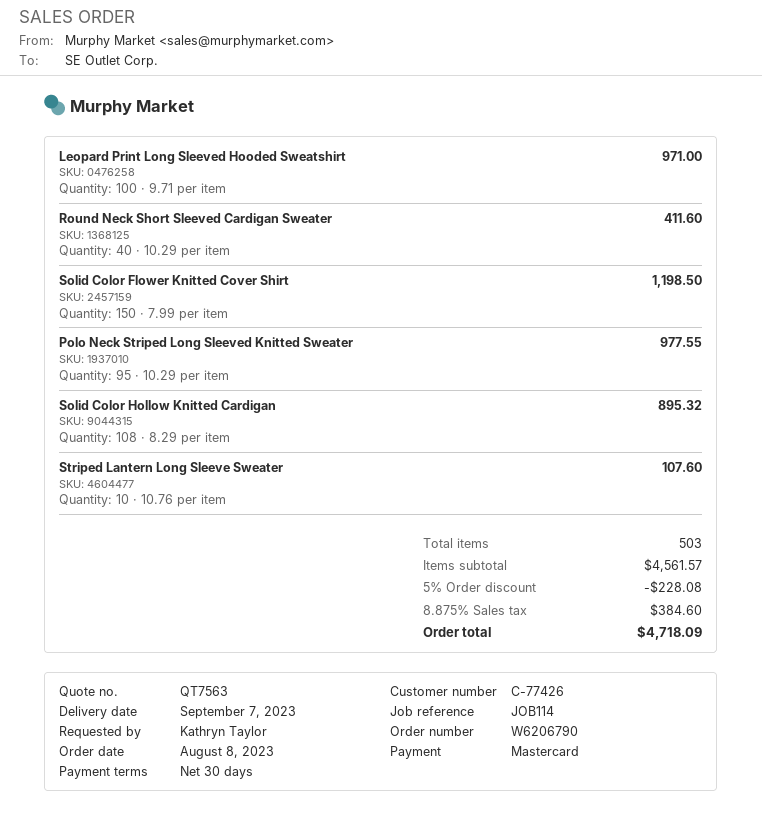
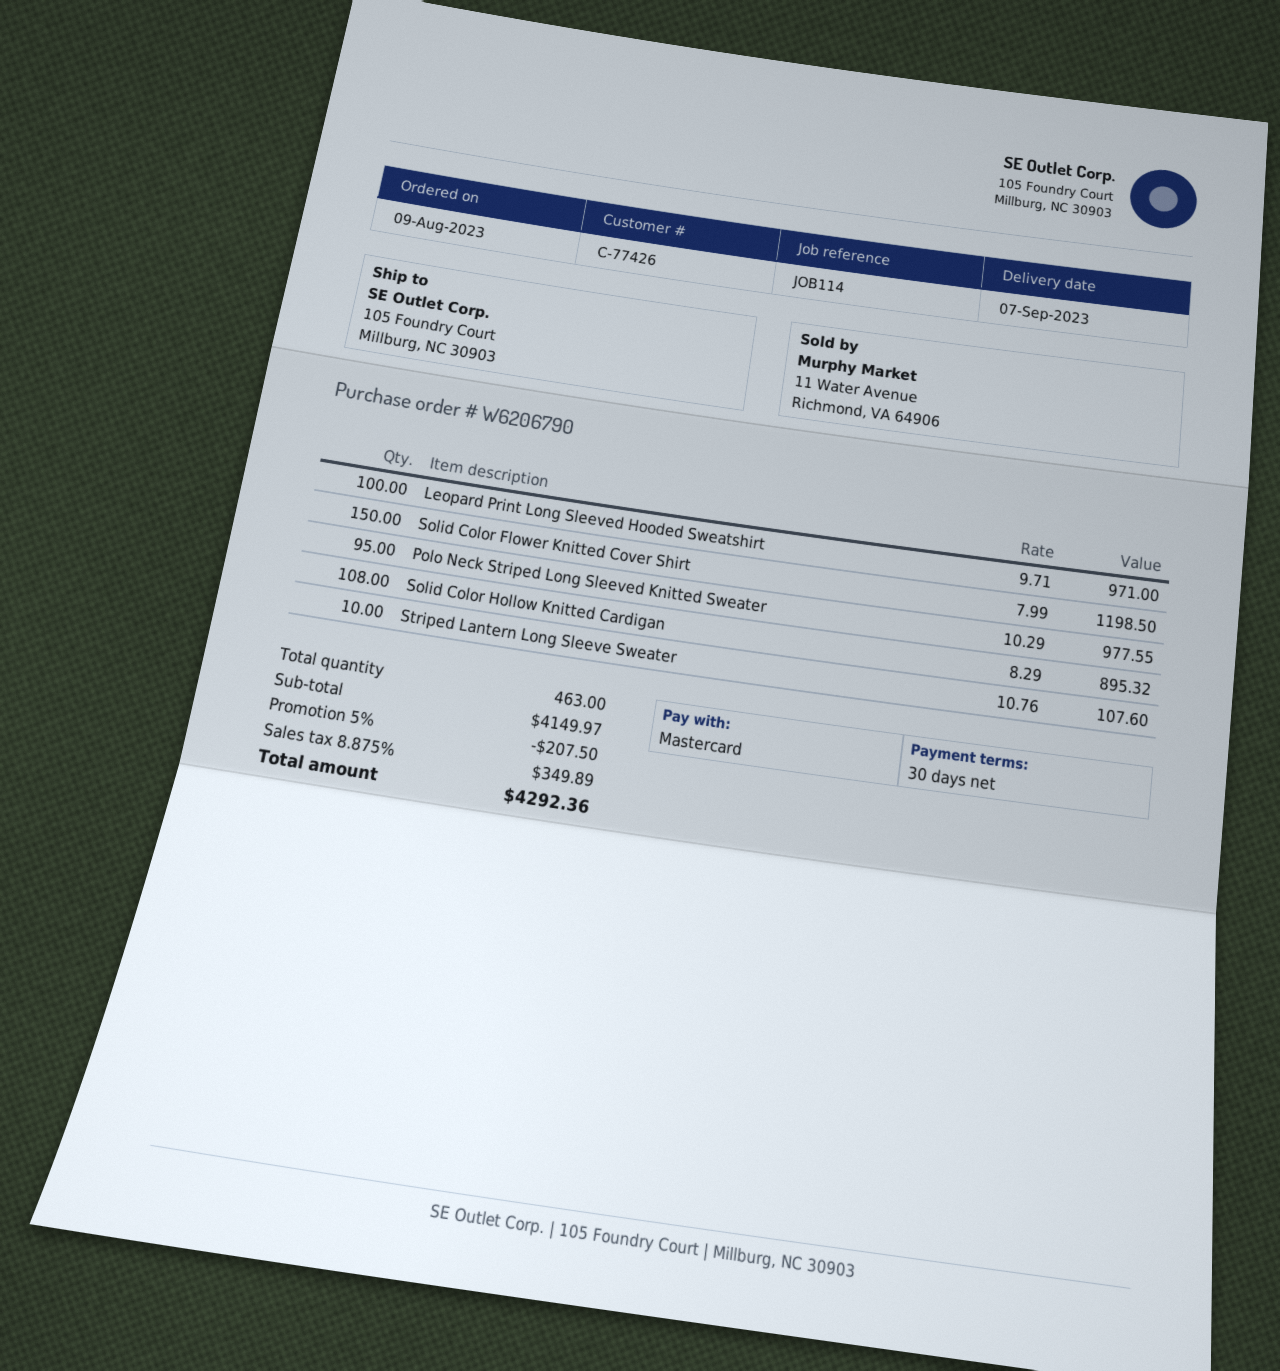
order date: 2023-08-08 -> 2023-08-09
Round Neck Short Sleeved Cardigan Sweater: 40 x 10.29 = 411.60 -> none
total quantity: 503 -> 463
subtotal: 4561.57 -> 4149.97
discount: 5% = 228.08 -> 5% = 207.50
tax: 8.875% = 384.60 -> 8.875% = 349.89
total: 4718.09 -> 4292.36

